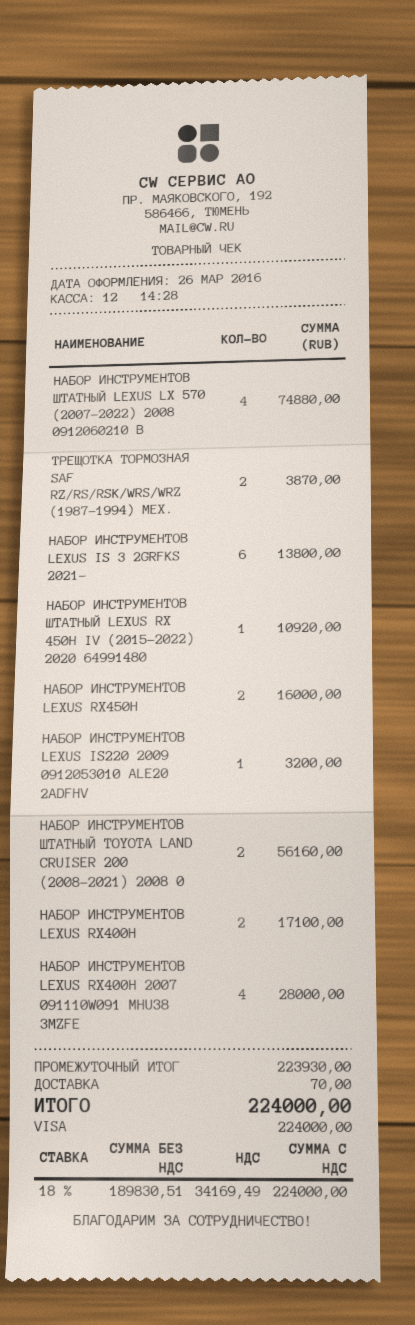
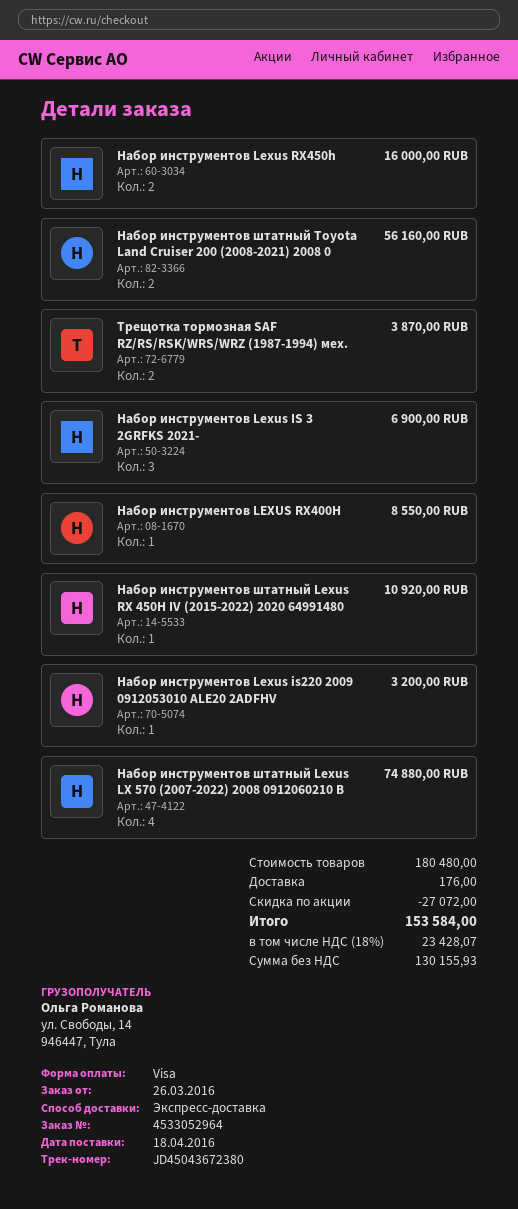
НАБОР ИНСТРУМЕНТОВ LEXUS IS 3 2GRFKS 2021-: 6 for 13800.00 -> 3 for 6900.00
НАБОР ИНСТРУМЕНТОВ LEXUS RX400H: 2 for 17100.00 -> 1 for 8550.00
НАБОР ИНСТРУМЕНТОВ LEXUS RX400H 2007 091110W091 MHU38 3MZFE: 4 for 28000.00 -> none
subtotal: 223930.00 -> 180480.00
discount: none -> 27072.00
shipping: 70.00 -> 176.00
net: 189830.51 -> 130155.93
tax: 18% = 34169.49 -> 18% = 23428.07
total: 224000.00 -> 153584.00

